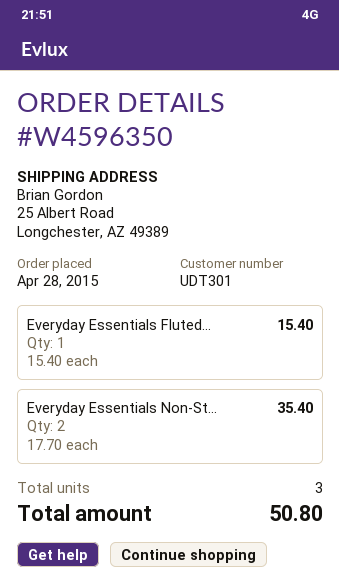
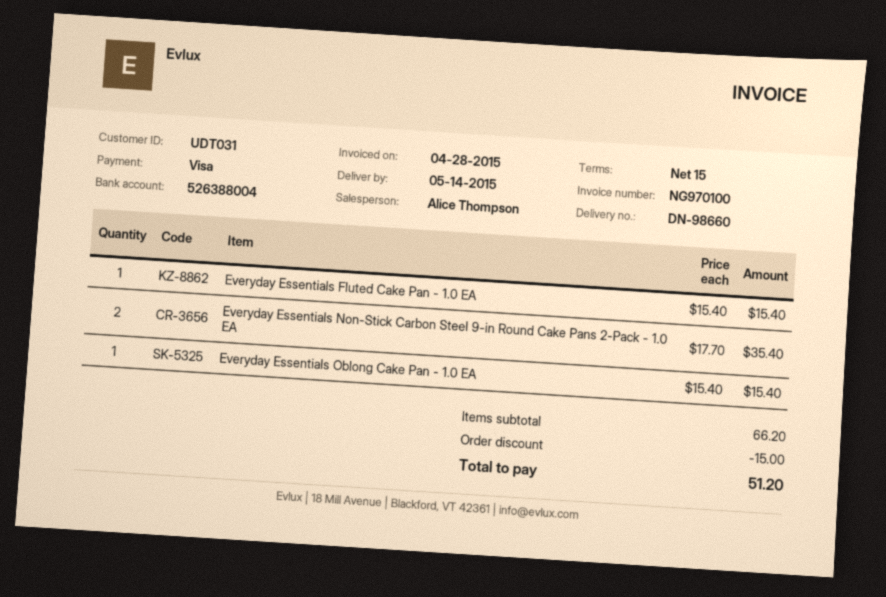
customer number: UDT301 -> UDT031
Everyday Essentials Oblong Cake Pan - 1.0 EA: none -> 1 x 15.40 = 15.40
discount: none -> 15.00
total: 50.80 -> 51.20

